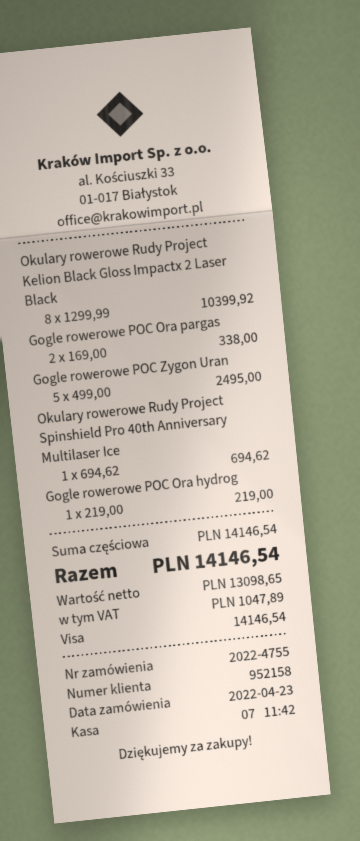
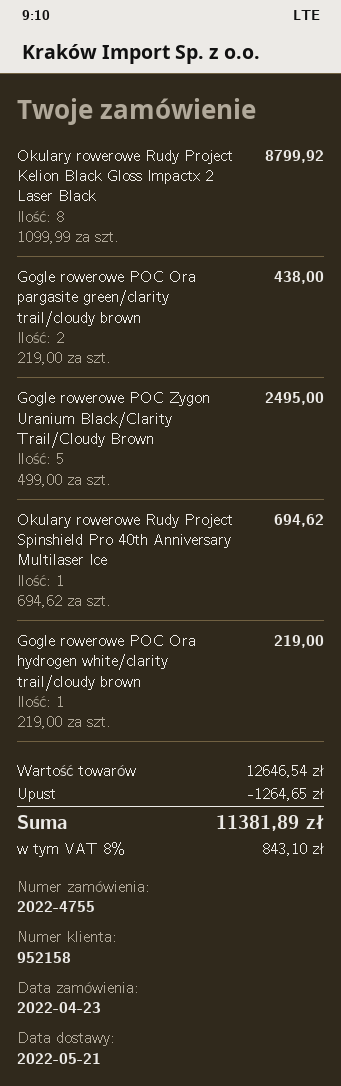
Okulary rowerowe Rudy Project Kelion Black Gloss Impactx 2 Laser Black: 8 x 1299.99 = 10399.92 -> 8 x 1099.99 = 8799.92
Gogle rowerowe POC Ora pargas: 2 x 169.00 = 338.00 -> 2 x 219.00 = 438.00
subtotal: 14146.54 -> 12646.54
discount: none -> 1264.65
tax: 1047.89 -> 843.10
total: 14146.54 -> 11381.89

